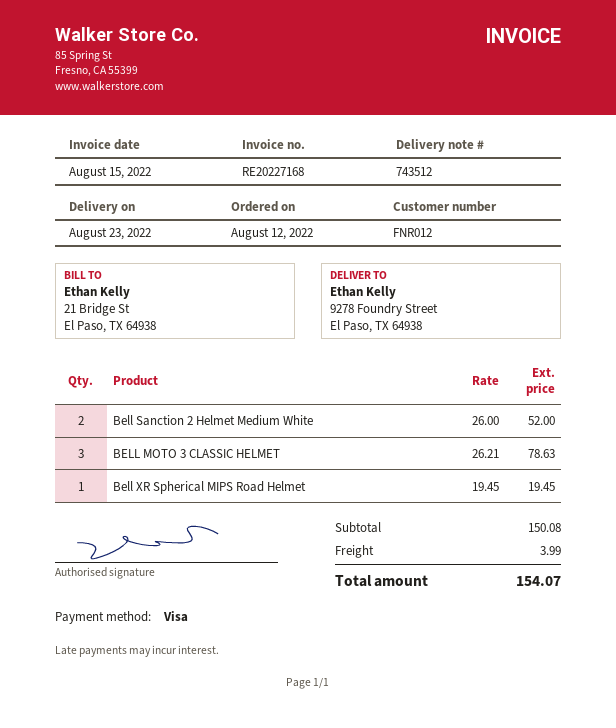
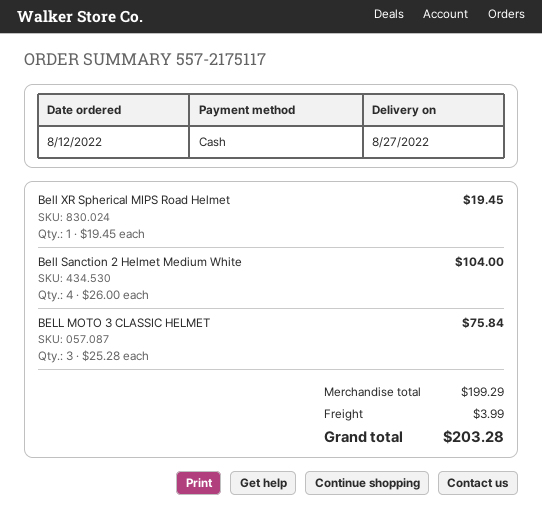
delivery date: 2022-08-23 -> 2022-08-27
payment method: Visa -> cash
Bell Sanction 2 Helmet Medium White: 2 x 26.00 = 52.00 -> 4 x 26.00 = 104.00
BELL MOTO 3 CLASSIC HELMET: 3 x 26.21 = 78.63 -> 3 x 25.28 = 75.84
subtotal: 150.08 -> 199.29
total: 154.07 -> 203.28

